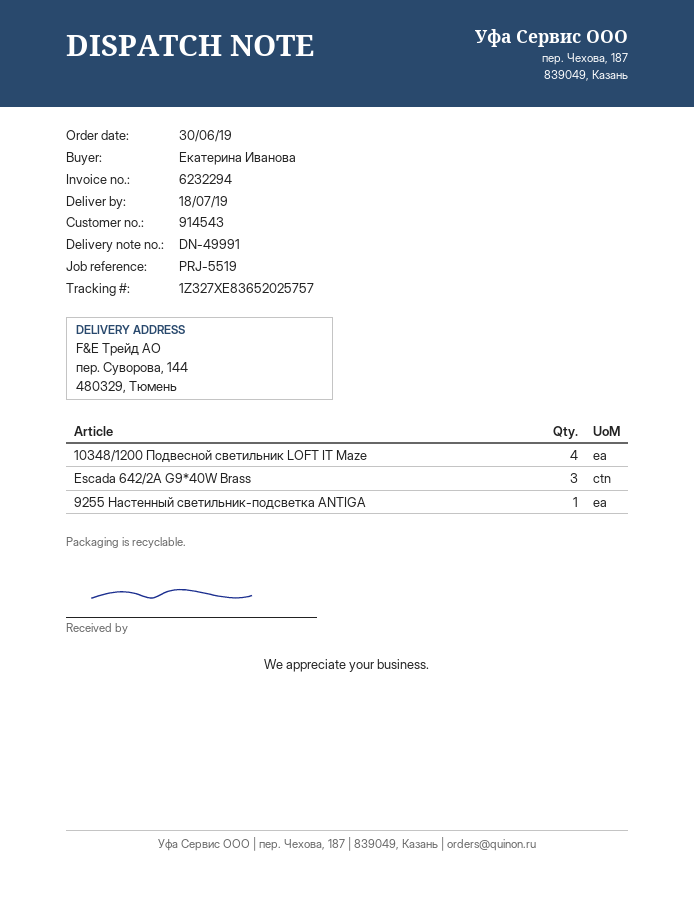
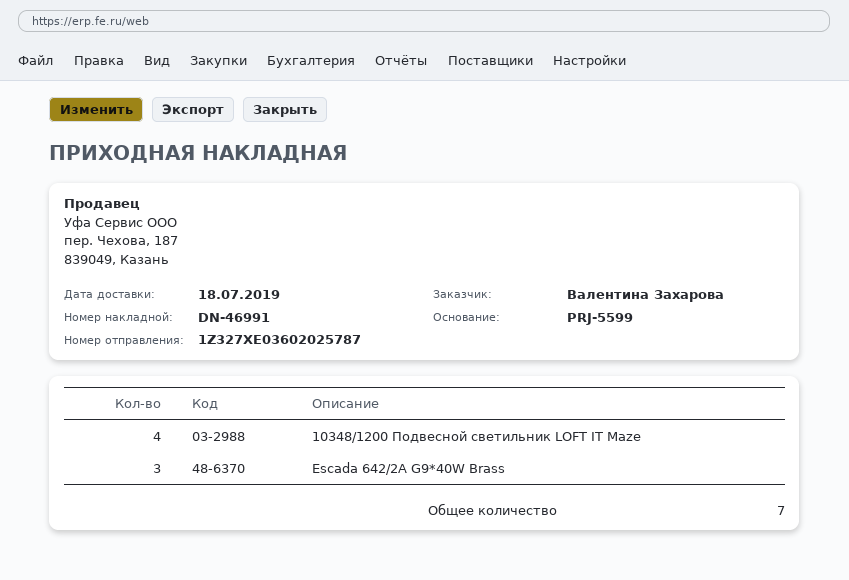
delivery note number: DN-49991 -> DN-46991
reference: PRJ-5519 -> PRJ-5599
ordered by: Екатерина Иванова -> Валентина Захарова
tracking number: 1Z327XE83652025757 -> 1Z327XE03602025787
9255 Настенный светильник-подсветка ANTIGA: 1 -> none

